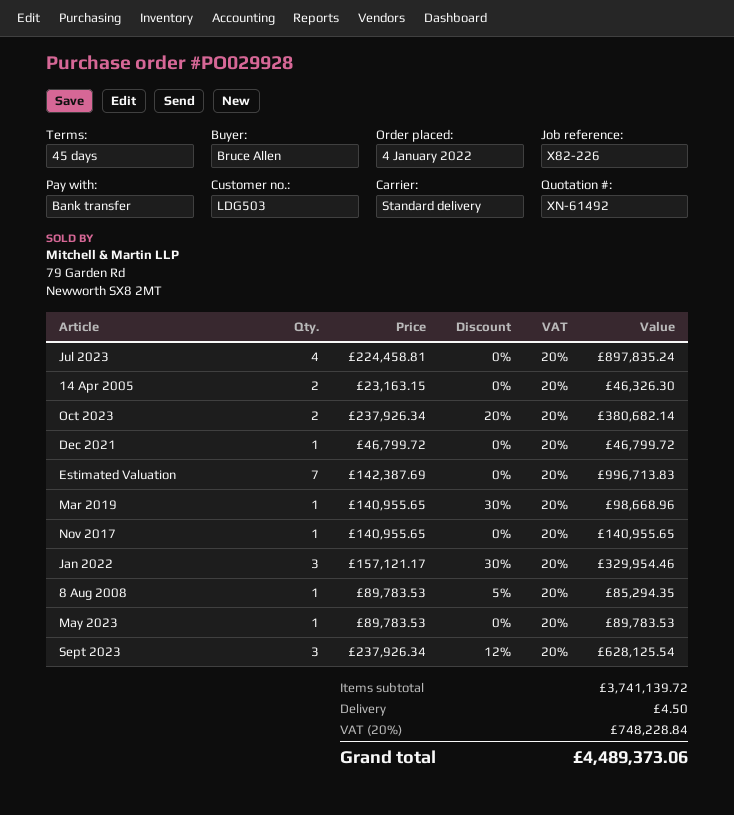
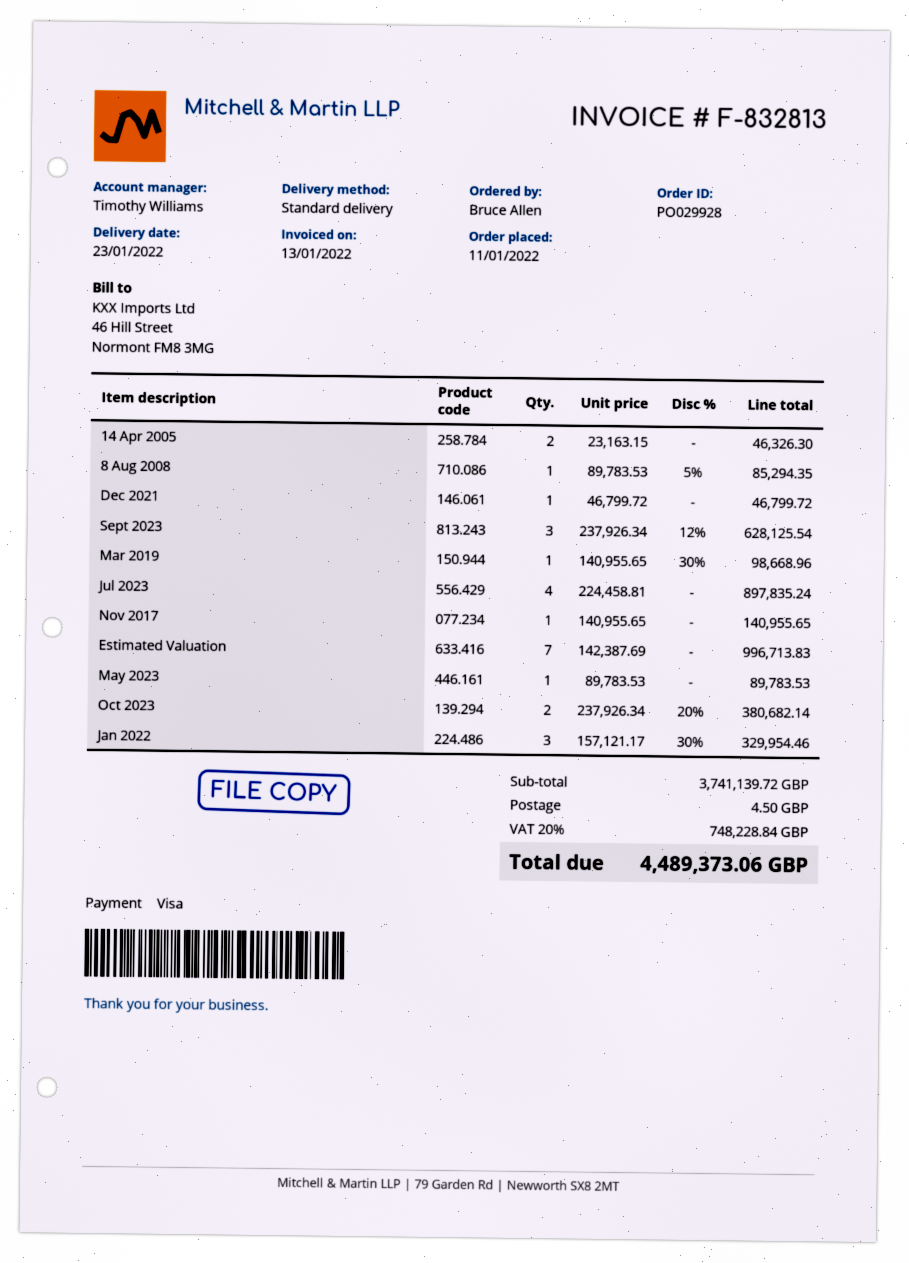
order date: 2022-01-04 -> 2022-01-11
payment method: bank transfer -> Visa

